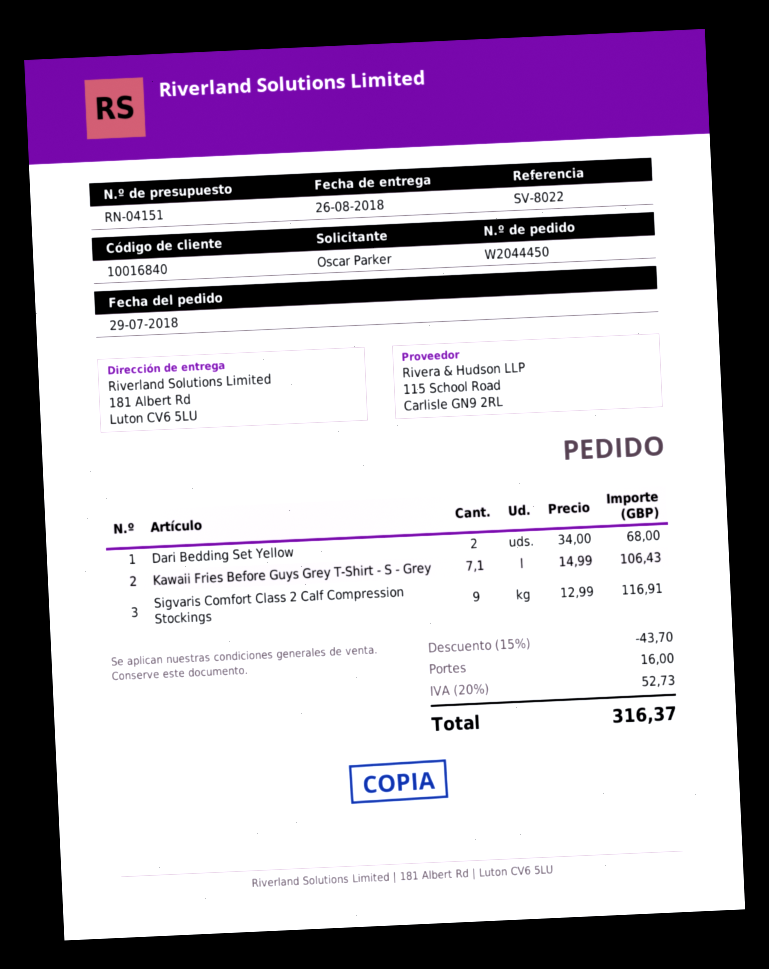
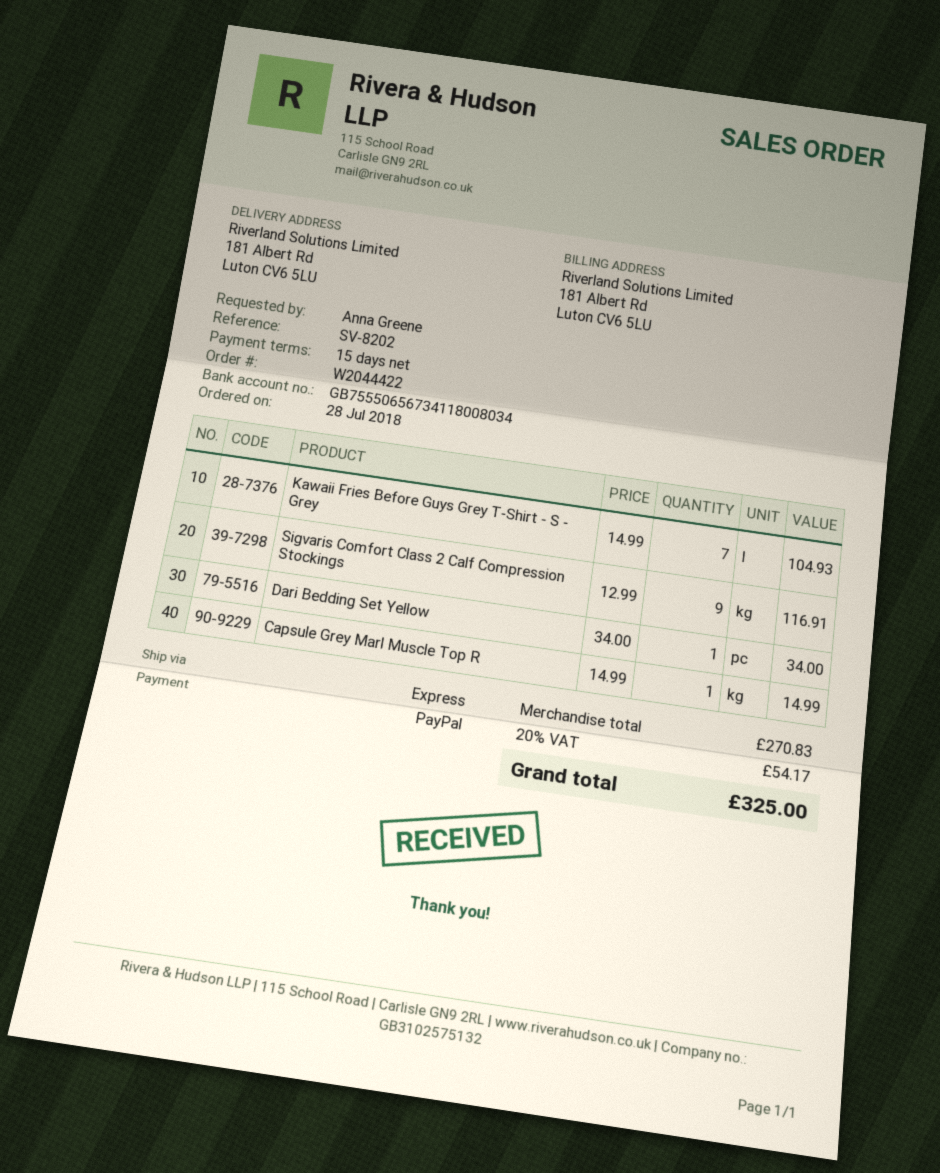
order number: W2044450 -> W2044422
order date: 2018-07-29 -> 2018-07-28
reference: SV-8022 -> SV-8202
ordered by: Oscar Parker -> Anna Greene
Dari Bedding Set Yellow: 2 x 34.00 = 68.00 -> 1 x 34.00 = 34.00
Kawaii Fries Before Guys Grey T-Shirt - S - Grey: 7.1 x 14.99 = 106.43 -> 7 x 14.99 = 104.93
Capsule Grey Marl Muscle Top R: none -> 1 x 14.99 = 14.99
discount: 15% = 43.70 -> none
shipping: 16.00 -> none
tax: 20% = 52.73 -> 20% = 54.17
total: 316.37 -> 325.00

